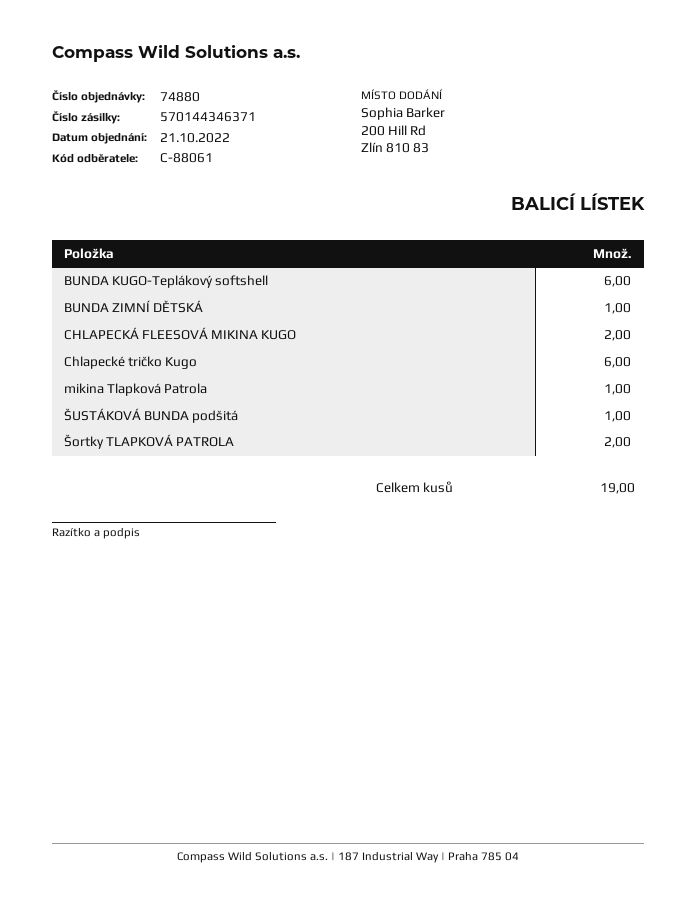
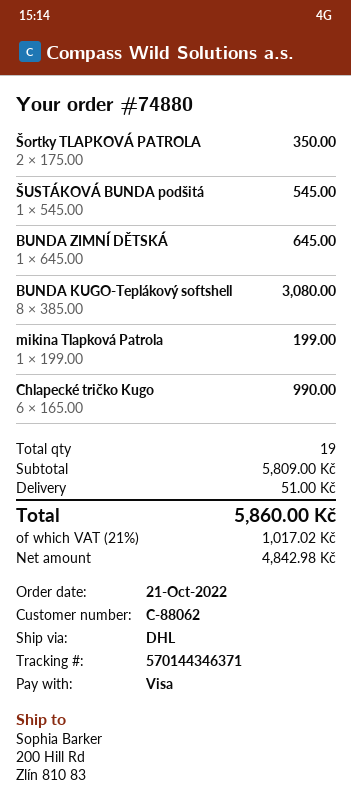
customer number: C-88061 -> C-88062
BUNDA KUGO-Teplákový softshell: 6 -> 8
CHLAPECKÁ FLEESOVÁ MIKINA KUGO: 2 -> none

